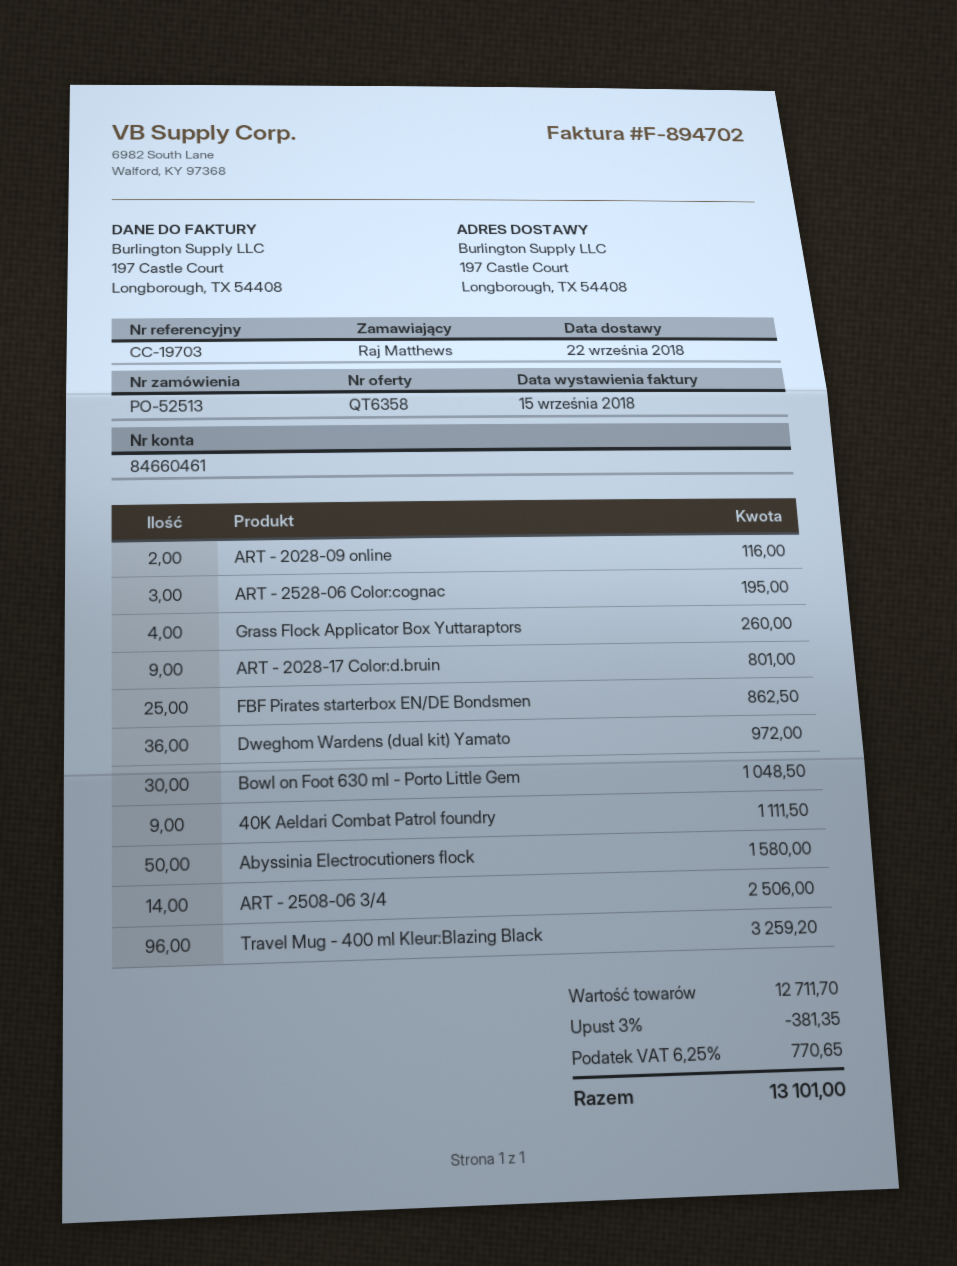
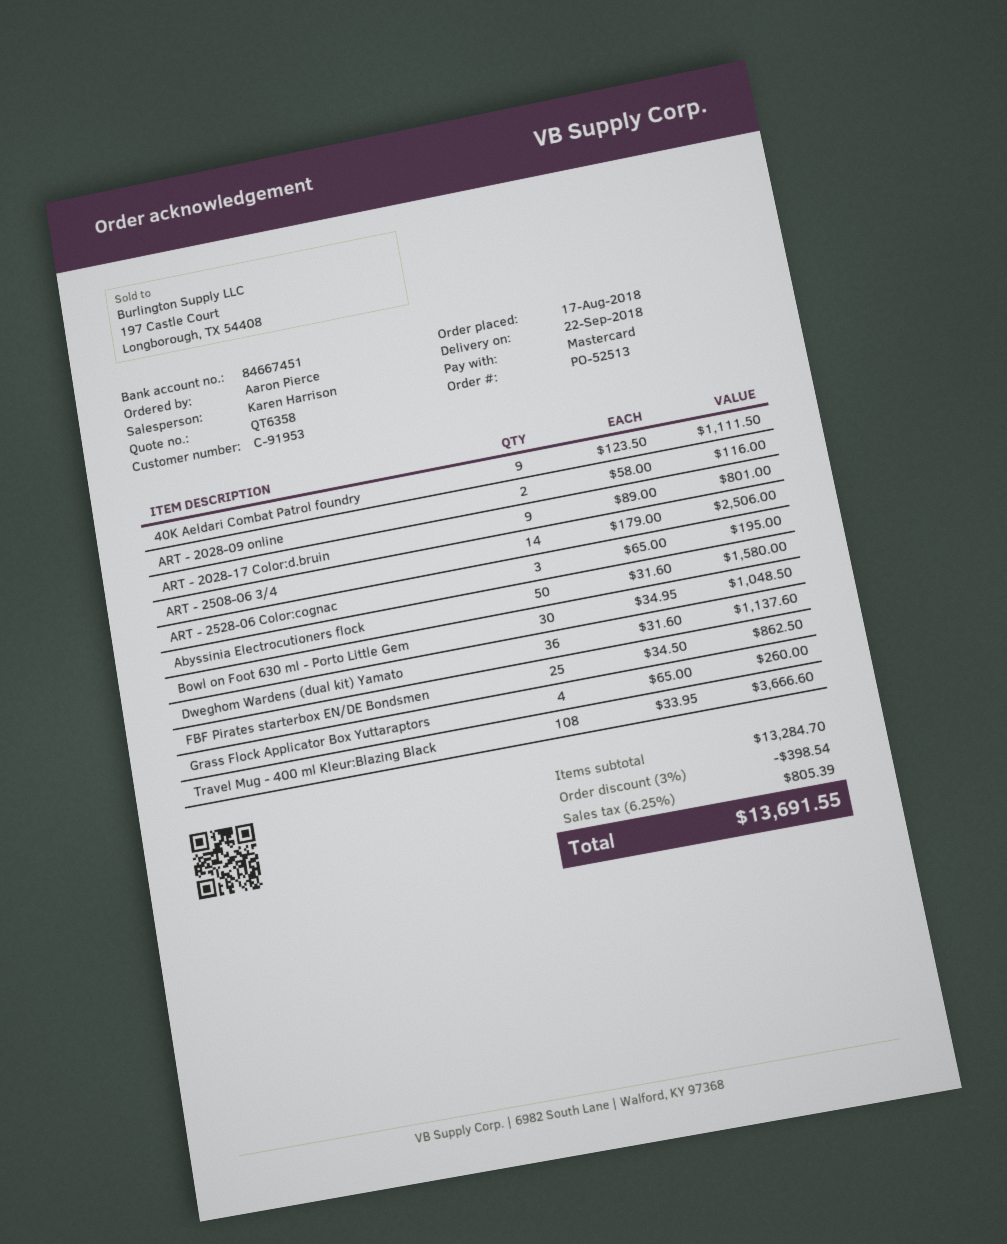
ordered by: Raj Matthews -> Aaron Pierce
bank account: 84660461 -> 84667451
Dweghom Wardens (dual kit) Yamato: 36 for 972.00 -> 36 for 1137.60
Travel Mug - 400 ml Kleur:Blazing Black: 96 for 3259.20 -> 108 for 3666.60
subtotal: 12711.70 -> 13284.70
discount: 3% = 381.35 -> 3% = 398.54
tax: 6.25% = 770.65 -> 6.25% = 805.39
total: 13101.00 -> 13691.55

